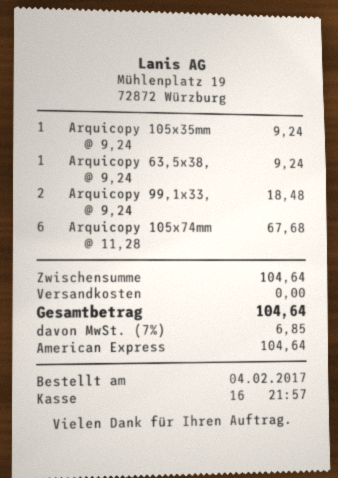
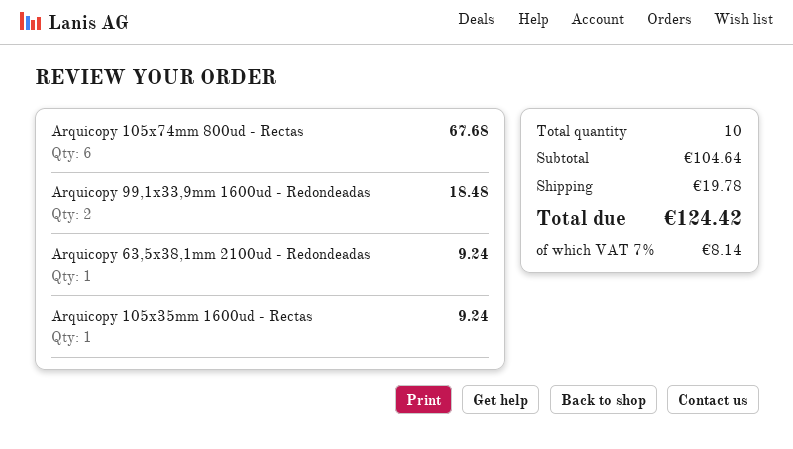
shipping: 0.00 -> 19.78
tax: 7% = 6.85 -> 7% = 8.14
total: 104.64 -> 124.42

